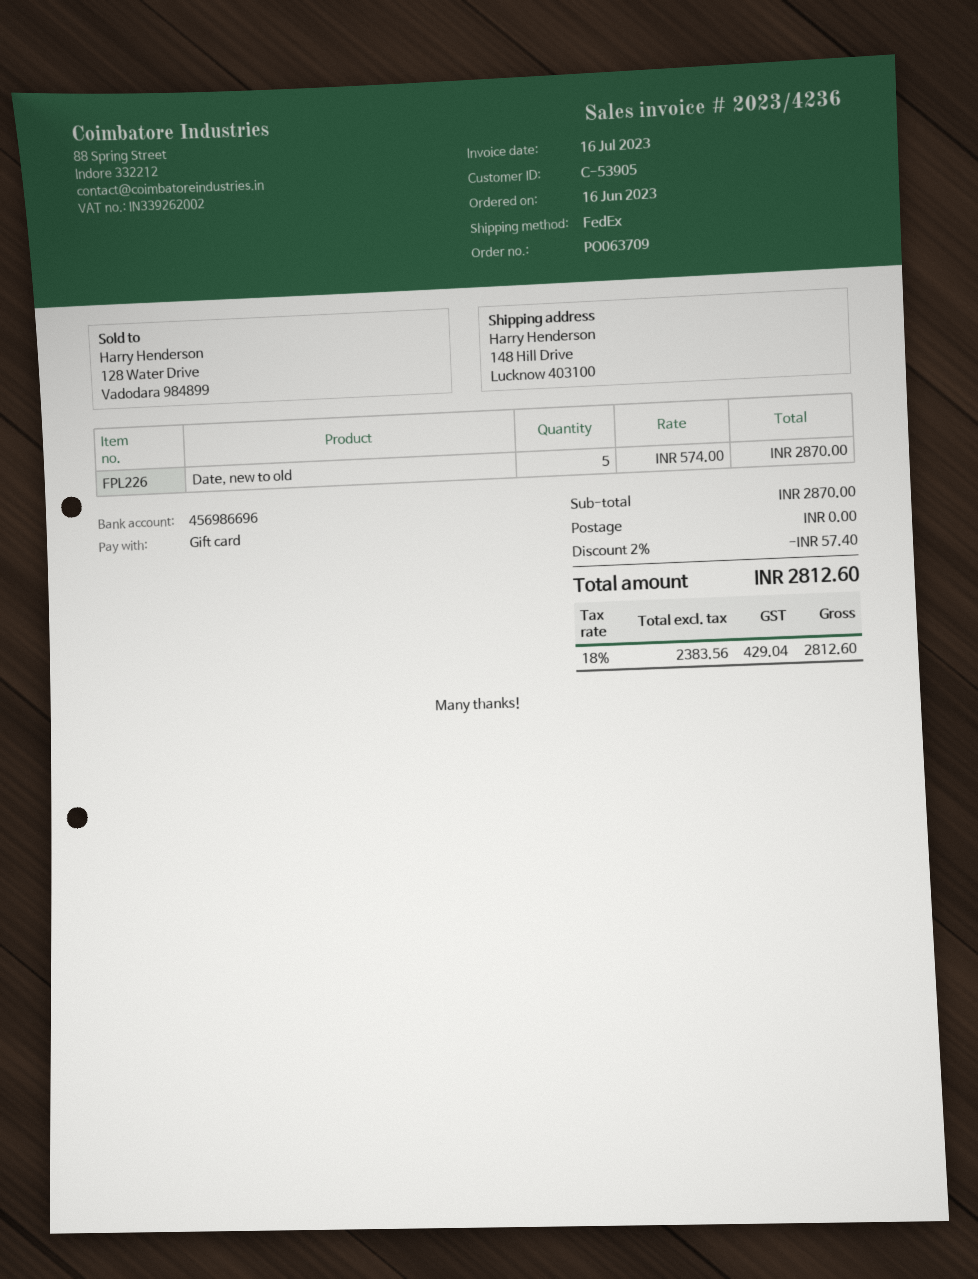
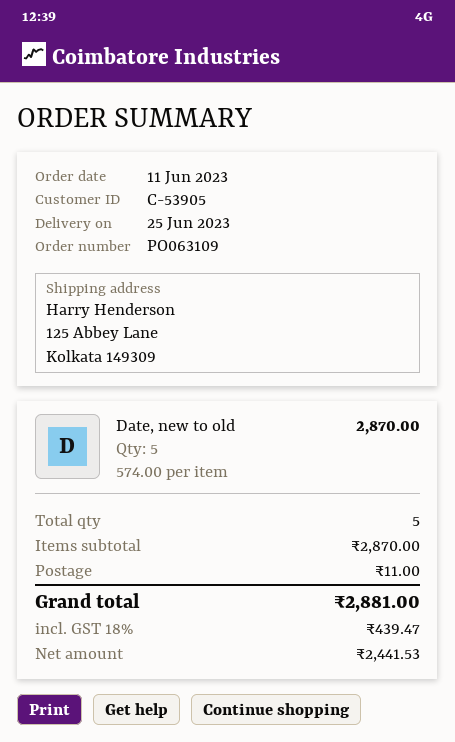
order number: PO063709 -> PO063109
order date: 2023-06-16 -> 2023-06-11
ship to: 148 Hill Drive, Lucknow 403100 -> 125 Abbey Lane, Kolkata 149309
discount: 2% = 57.40 -> none
shipping: 0.00 -> 11.00
net: 2383.56 -> 2441.53
tax: 18% = 429.04 -> 18% = 439.47
total: 2812.60 -> 2881.00

